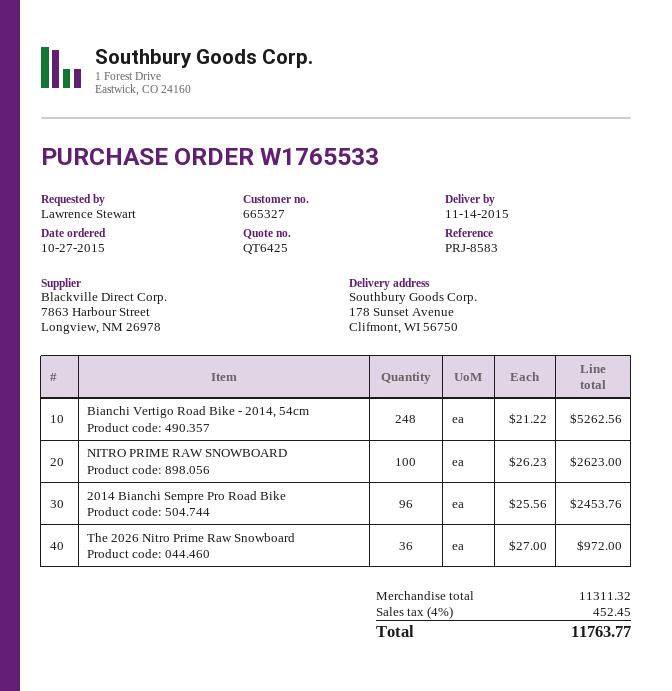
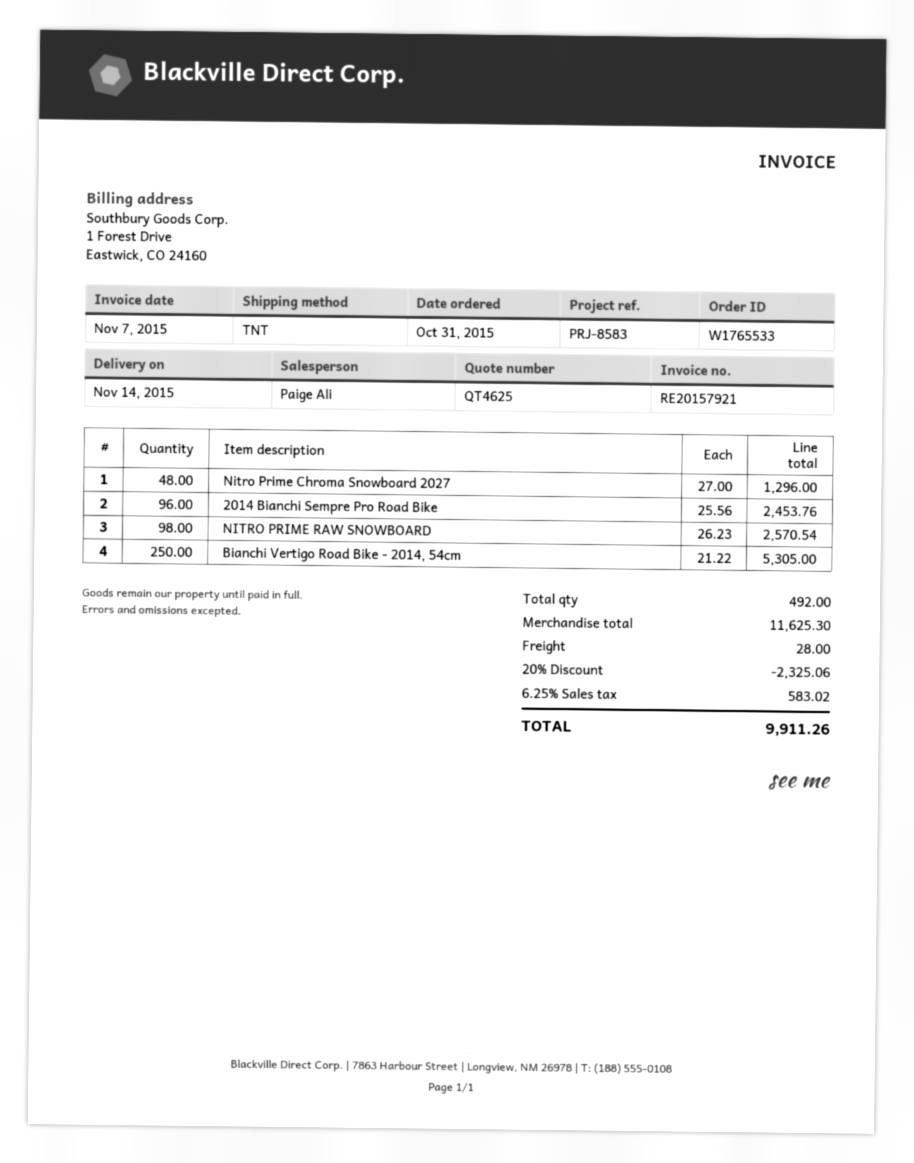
quote number: QT6425 -> QT4625
order date: 2015-10-27 -> 2015-10-31
Bianchi Vertigo Road Bike - 2014, 54cm: 248 x 21.22 = 5262.56 -> 250 x 21.22 = 5305.00
NITRO PRIME RAW SNOWBOARD: 100 x 26.23 = 2623.00 -> 98 x 26.23 = 2570.54
The 2026 Nitro Prime Raw Snowboard: 36 x 27.00 = 972.00 -> none
Nitro Prime Chroma Snowboard 2027: none -> 48 x 27.00 = 1296.00
subtotal: 11311.32 -> 11625.30
discount: none -> 20% = 2325.06
shipping: none -> 28.00
tax: 4% = 452.45 -> 6.25% = 583.02
total: 11763.77 -> 9911.26

